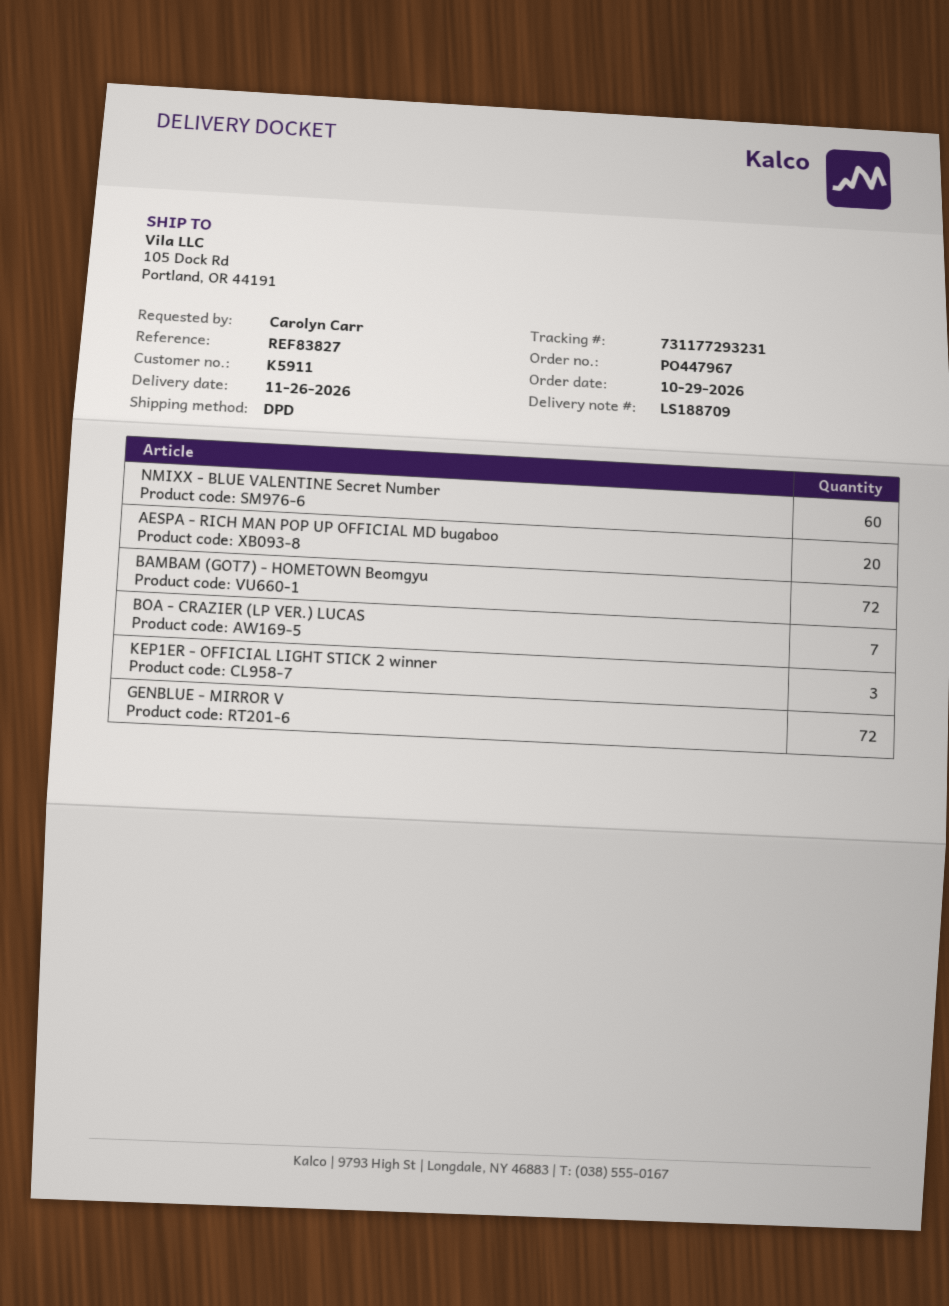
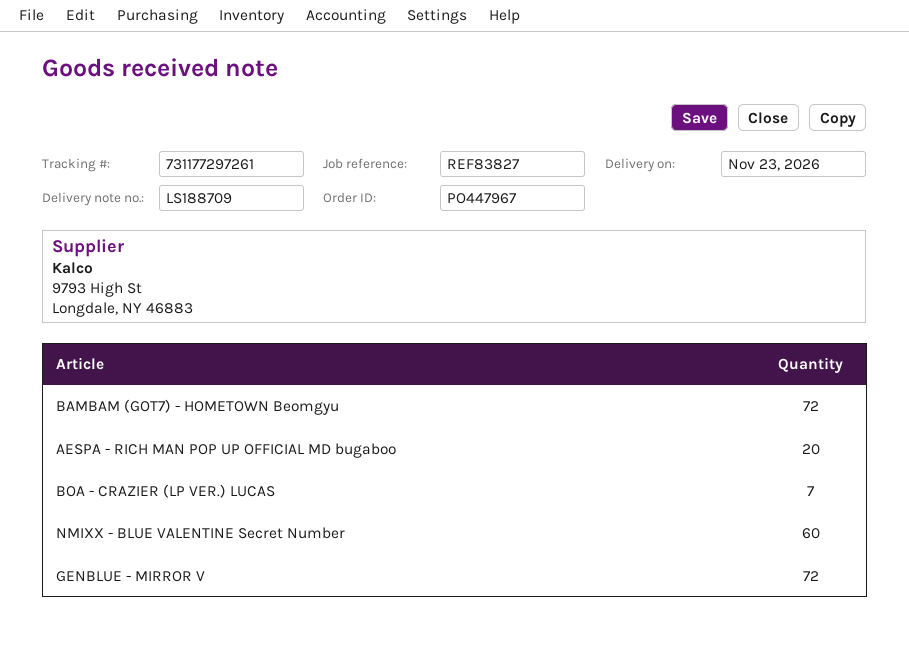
delivery date: 2026-11-26 -> 2026-11-23
tracking number: 731177293231 -> 731177297261
KEP1ER - OFFICIAL LIGHT STICK 2 winner: 3 -> none

